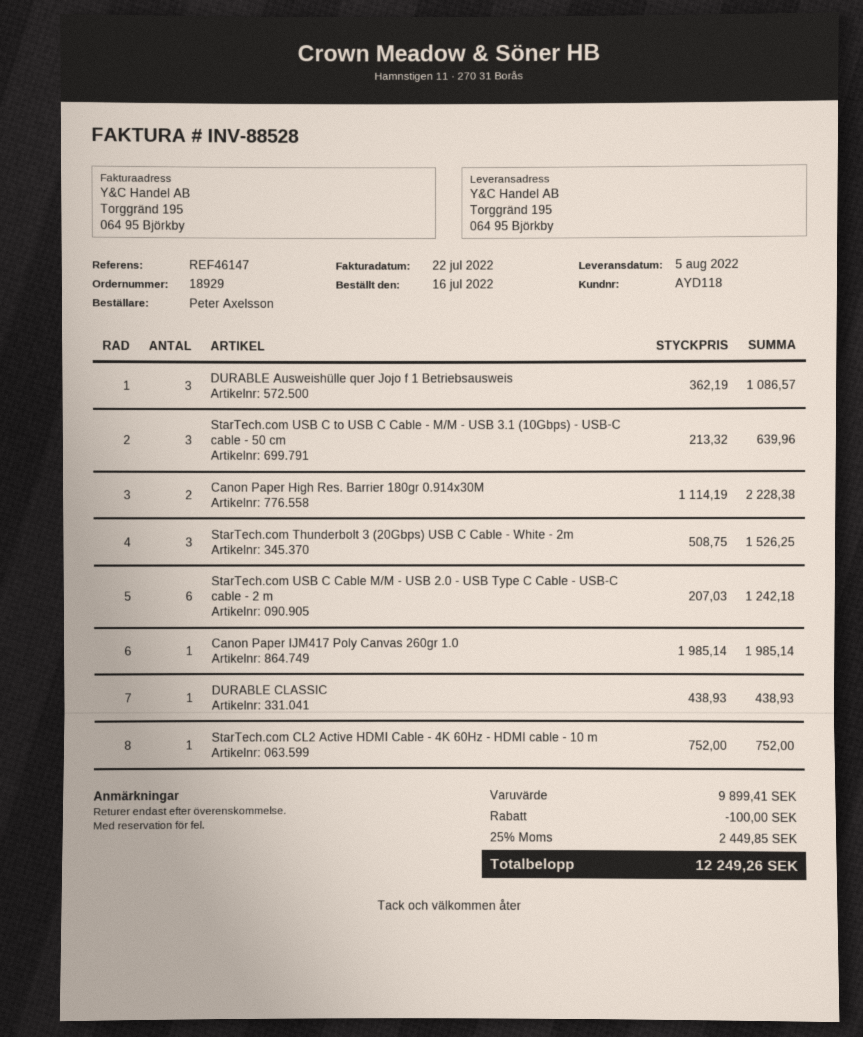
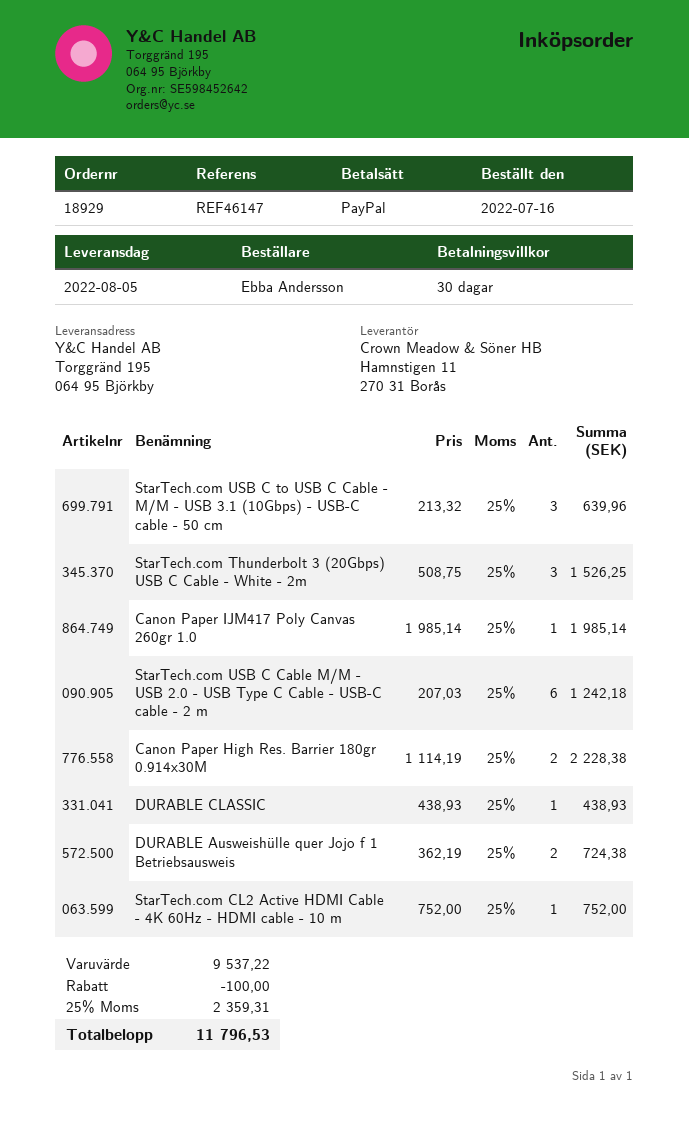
ordered by: Peter Axelsson -> Ebba Andersson
DURABLE Ausweishülle quer Jojo f 1 Betriebsausweis: 3 x 362.19 = 1086.57 -> 2 x 362.19 = 724.38
subtotal: 9899.41 -> 9537.22
tax: 25% = 2449.85 -> 25% = 2359.31
total: 12249.26 -> 11796.53

